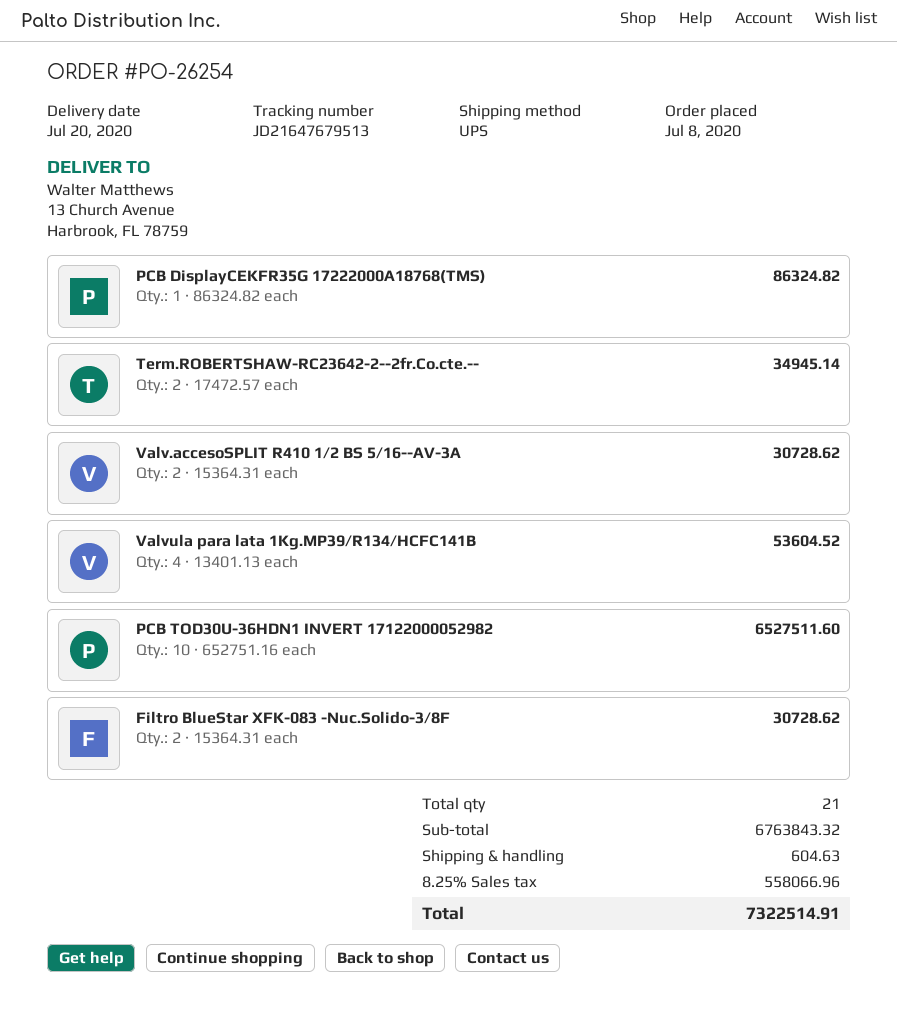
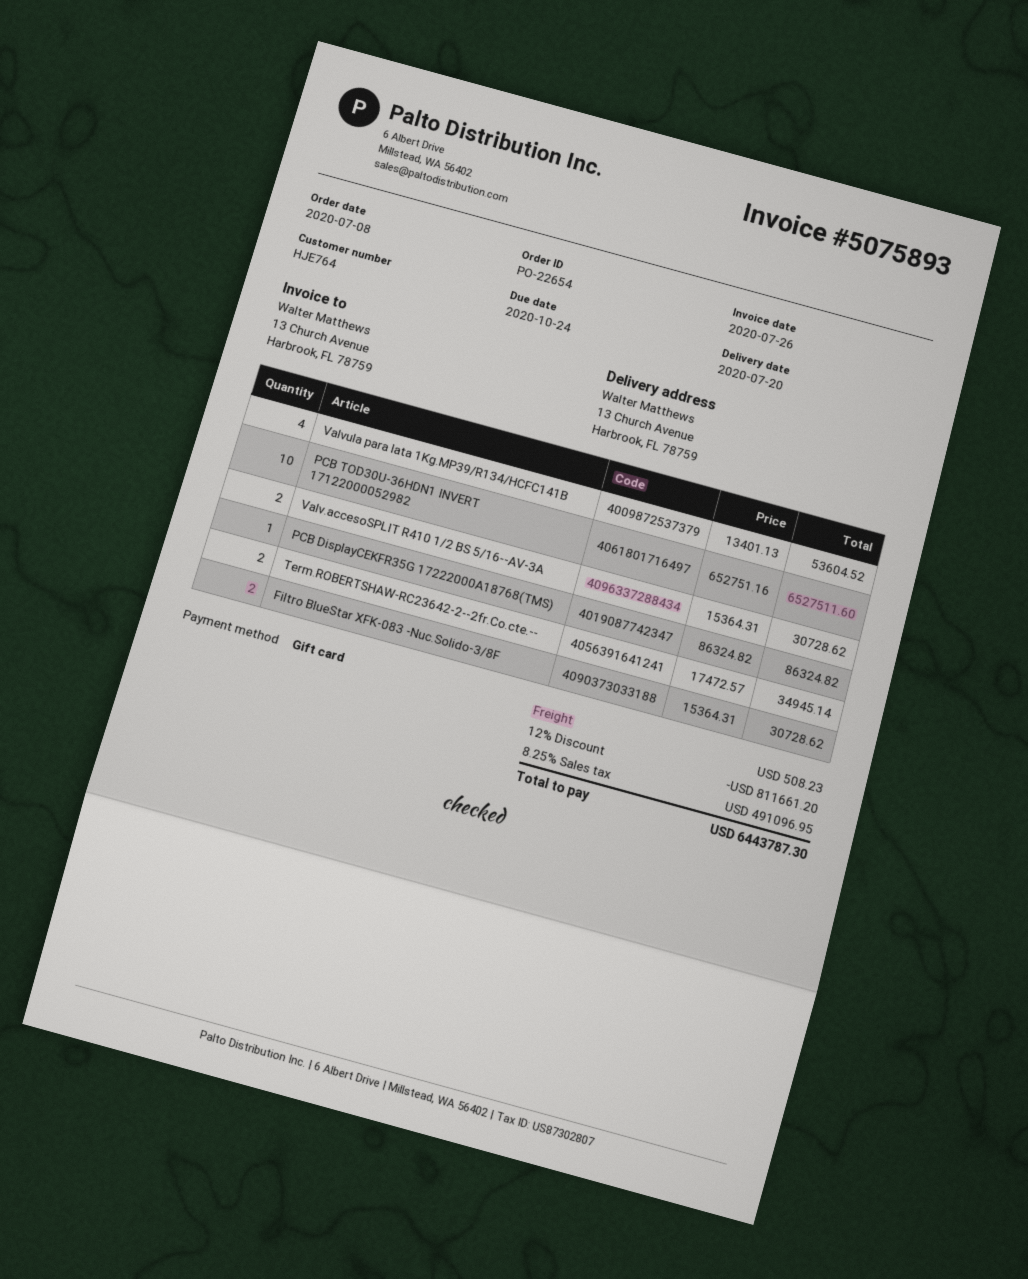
order number: PO-26254 -> PO-22654
discount: none -> 12% = 811661.20
shipping: 604.63 -> 508.23
tax: 8.25% = 558066.96 -> 8.25% = 491096.95
total: 7322514.91 -> 6443787.30

